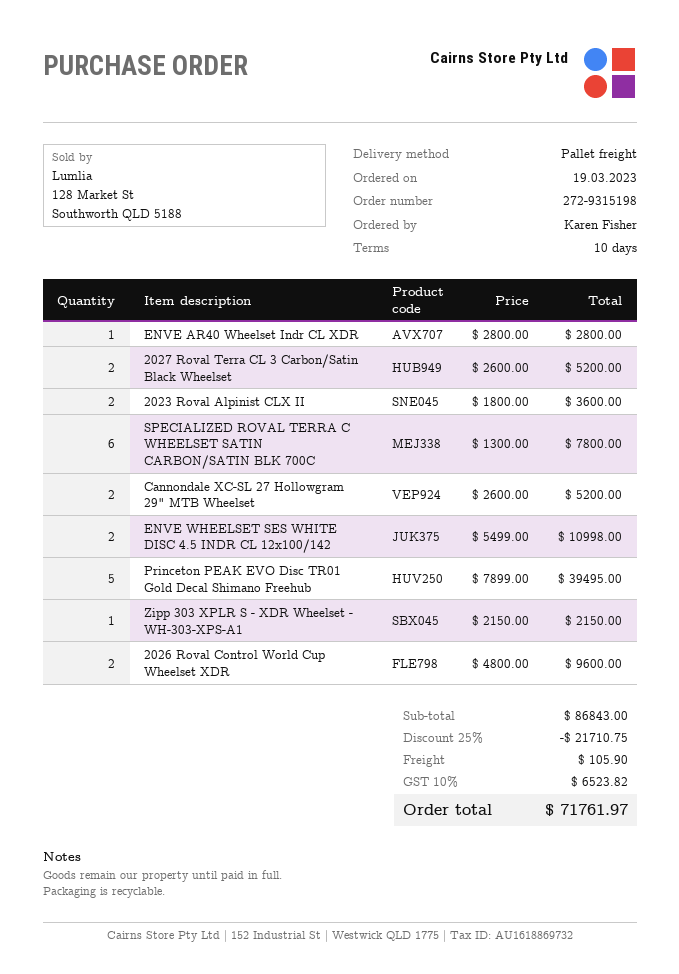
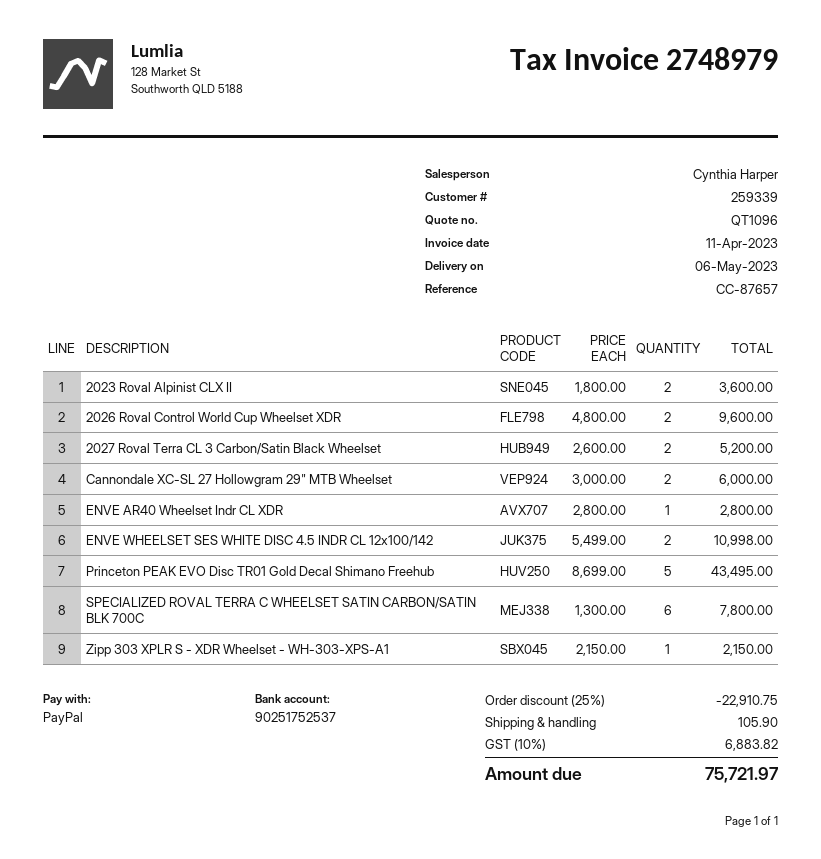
Cannondale XC-SL 27 Hollowgram 29" MTB Wheelset: 2 x 2600.00 = 5200.00 -> 2 x 3000.00 = 6000.00
Princeton PEAK EVO Disc TR01 Gold Decal Shimano Freehub: 5 x 7899.00 = 39495.00 -> 5 x 8699.00 = 43495.00
discount: 25% = 21710.75 -> 25% = 22910.75
tax: 10% = 6523.82 -> 10% = 6883.82
total: 71761.97 -> 75721.97

